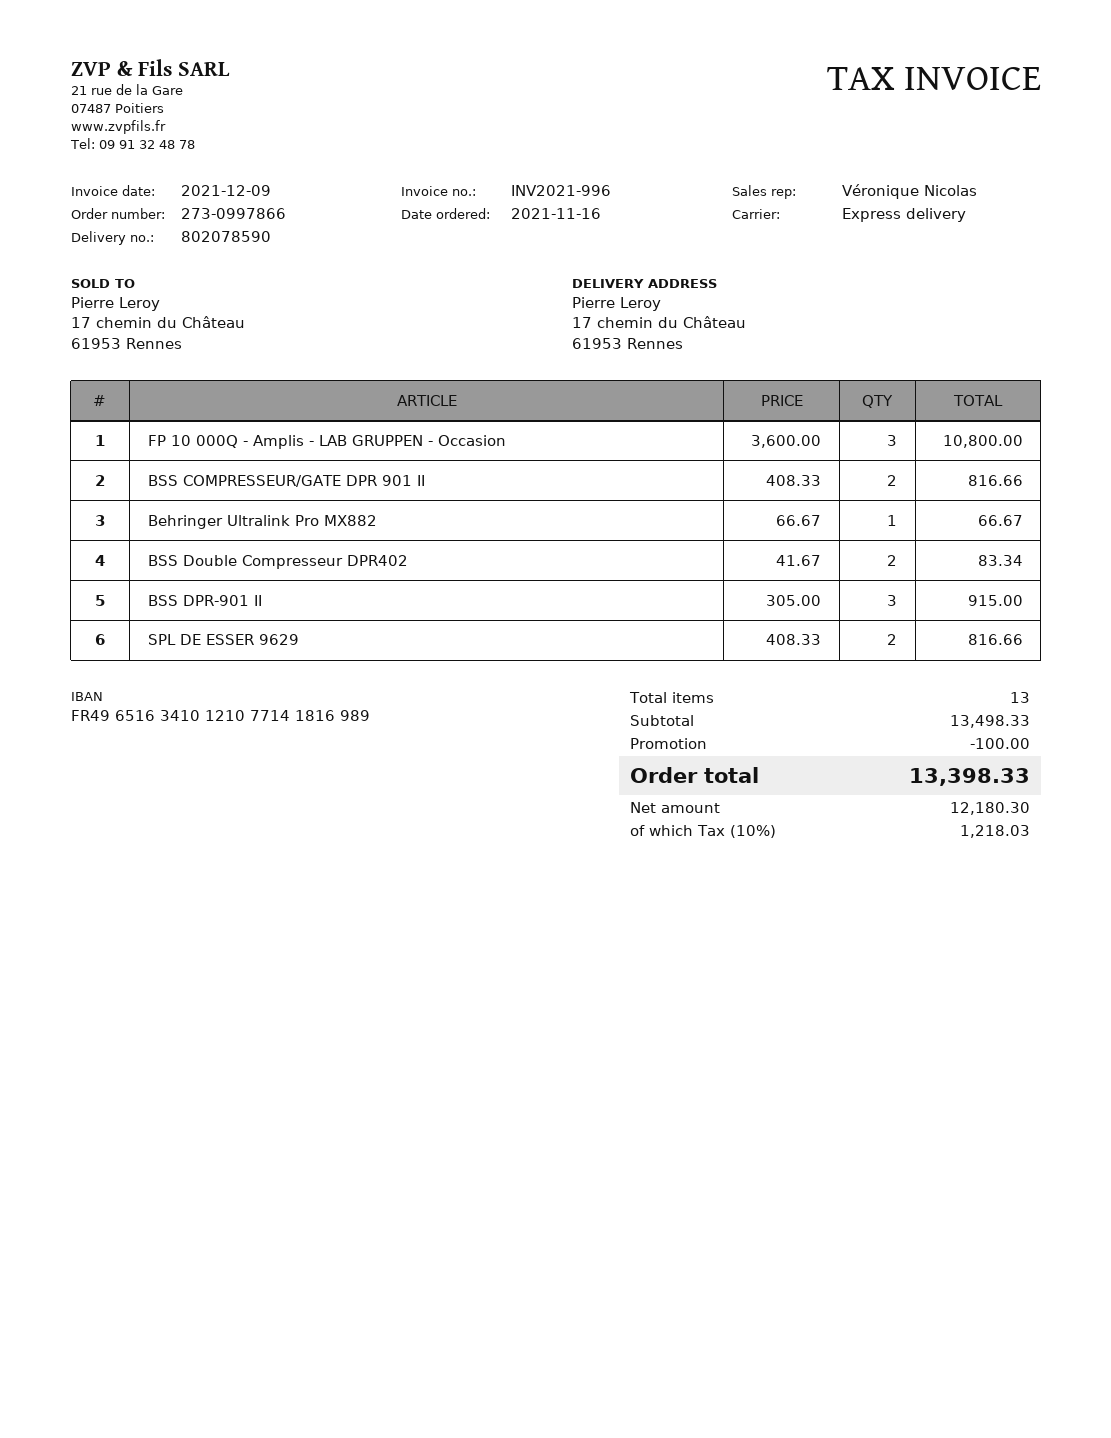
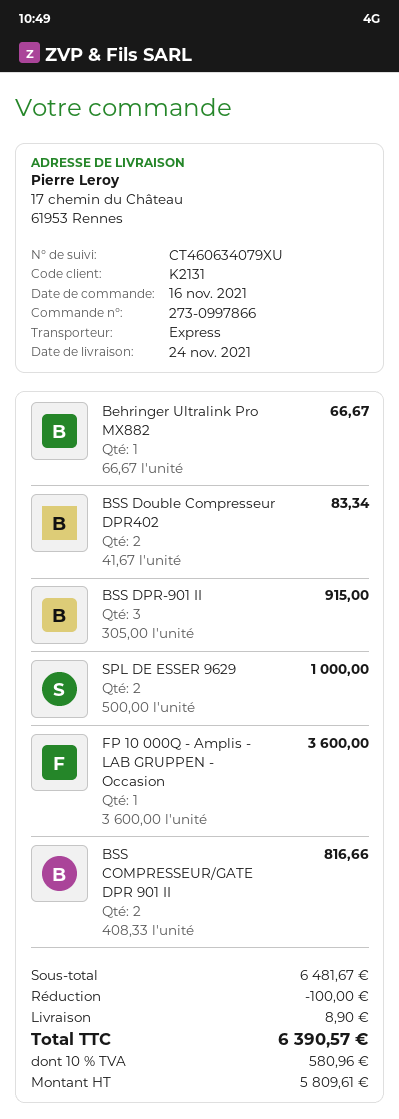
FP 10 000Q - Amplis - LAB GRUPPEN - Occasion: 3 x 3600.00 = 10800.00 -> 1 x 3600.00 = 3600.00
SPL DE ESSER 9629: 2 x 408.33 = 816.66 -> 2 x 500.00 = 1000.00
subtotal: 13498.33 -> 6481.67
shipping: none -> 8.90
net: 12180.30 -> 5809.61
tax: 10% = 1218.03 -> 10% = 580.96
total: 13398.33 -> 6390.57

